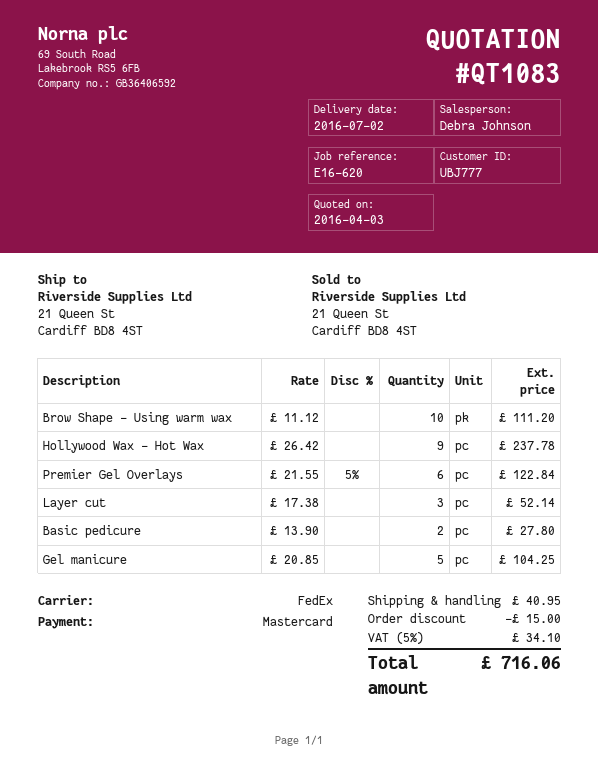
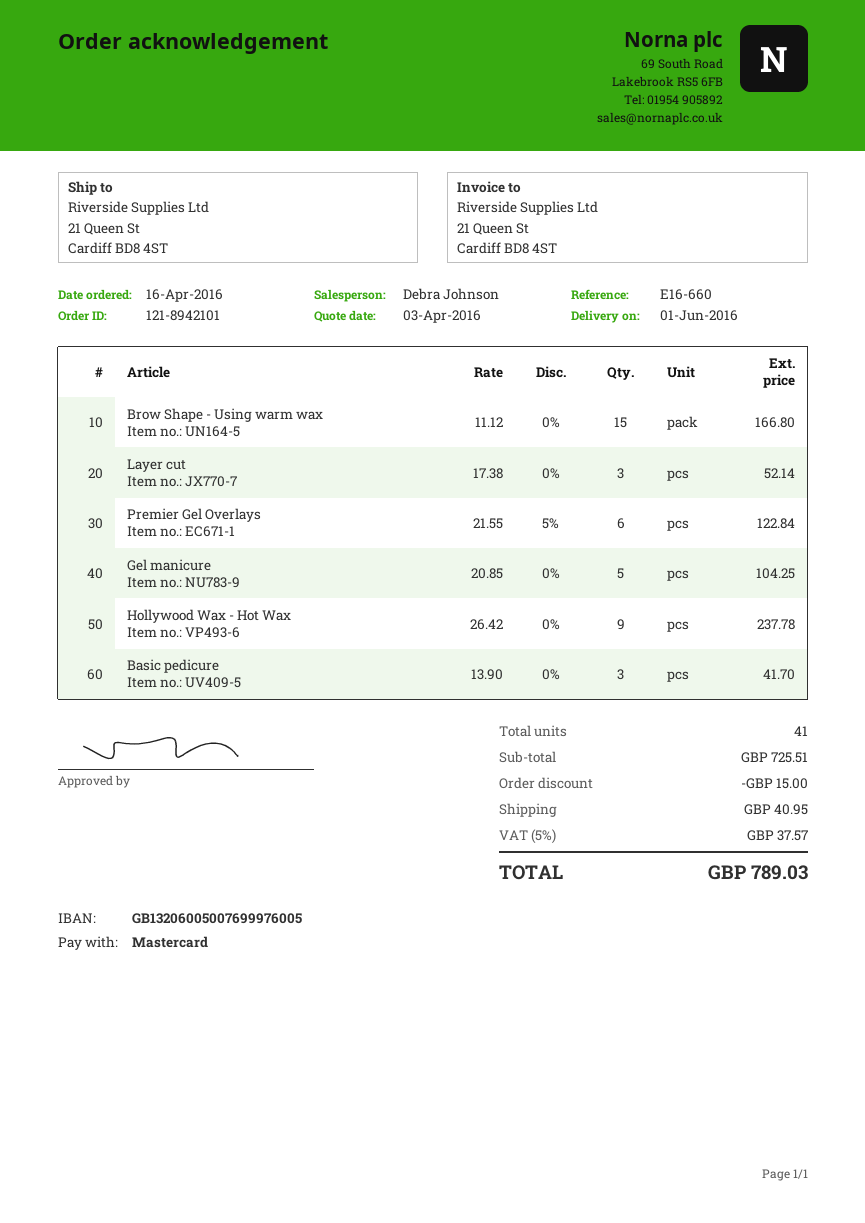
delivery date: 2016-07-02 -> 2016-06-01
reference: E16-620 -> E16-660
Brow Shape - Using warm wax: 10 x 11.12 = 111.20 -> 15 x 11.12 = 166.80
Basic pedicure: 2 x 13.90 = 27.80 -> 3 x 13.90 = 41.70
tax: 5% = 34.10 -> 5% = 37.57
total: 716.06 -> 789.03

